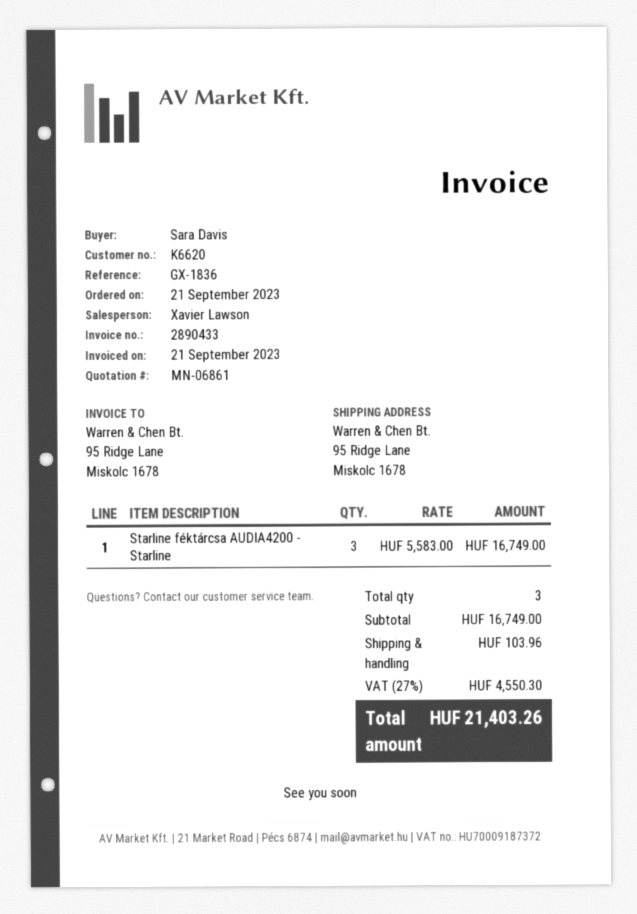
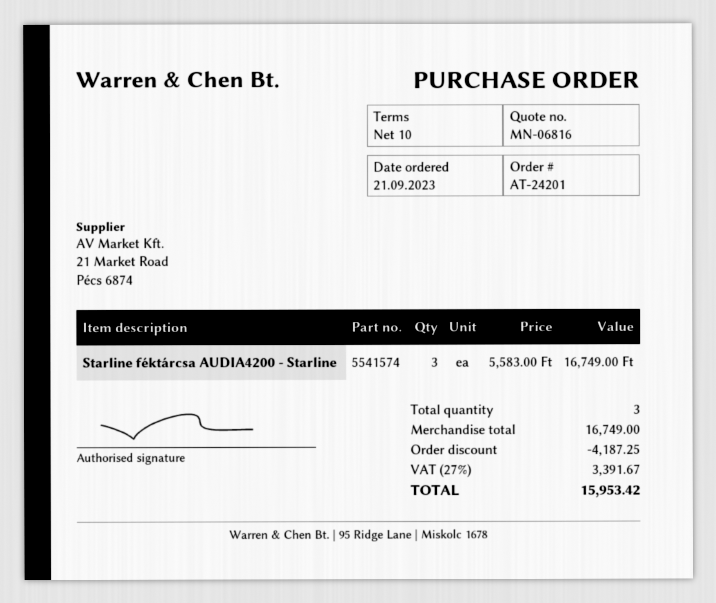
quote number: MN-06861 -> MN-06816
discount: none -> 4187.25
shipping: 103.96 -> none
tax: 27% = 4550.30 -> 27% = 3391.67
total: 21403.26 -> 15953.42

